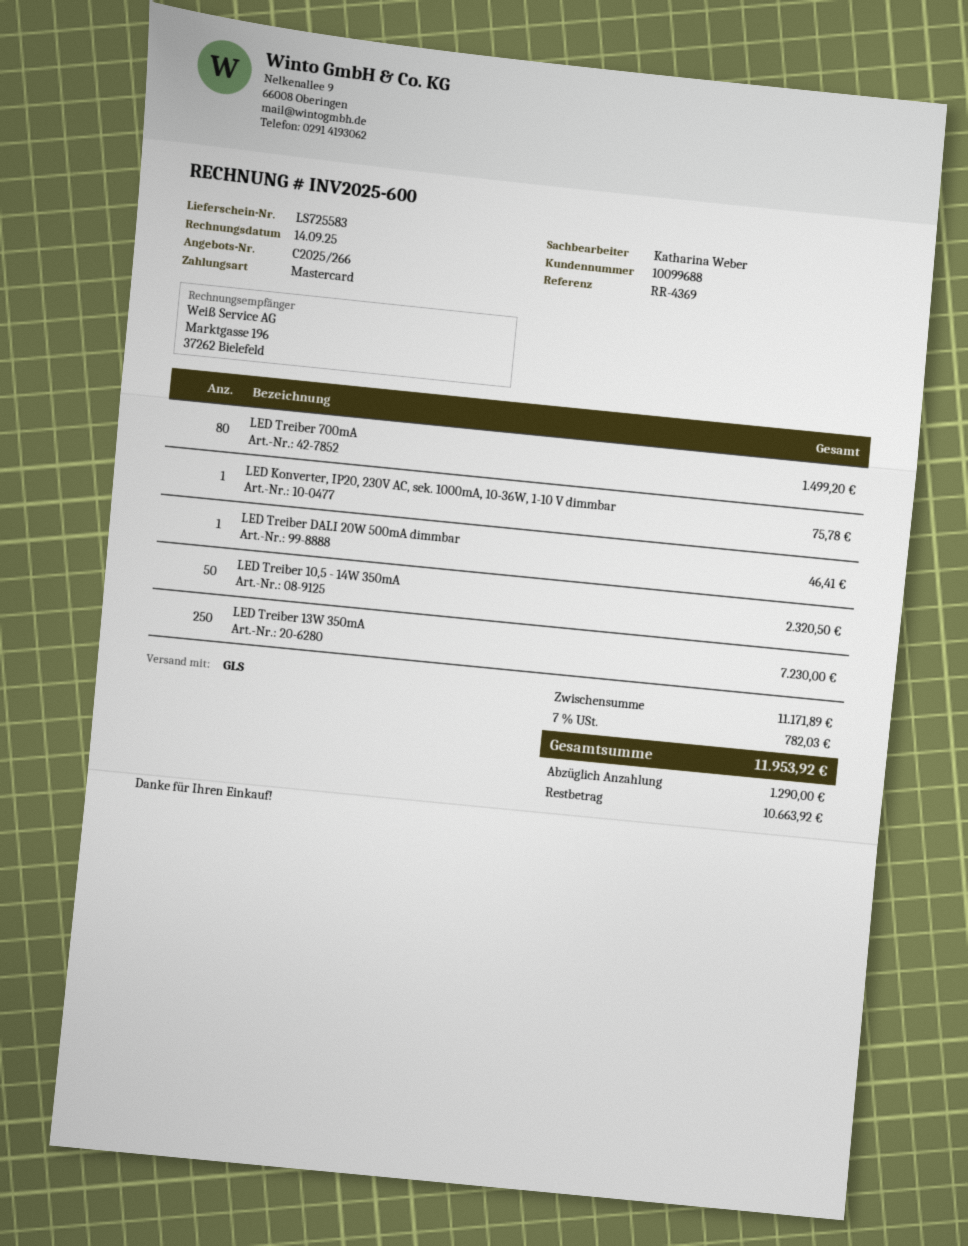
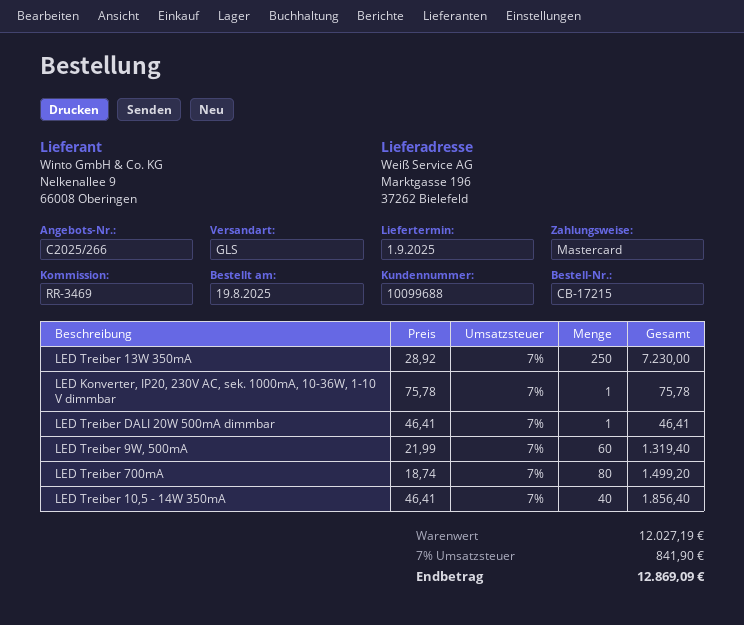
reference: RR-4369 -> RR-3469
LED Treiber 10,5 - 14W 350mA: 50 for 2320.50 -> 40 for 1856.40
LED Treiber 9W, 500mA: none -> 60 for 1319.40
subtotal: 11171.89 -> 12027.19
tax: 7% = 782.03 -> 7% = 841.90
total: 11953.92 -> 12869.09

